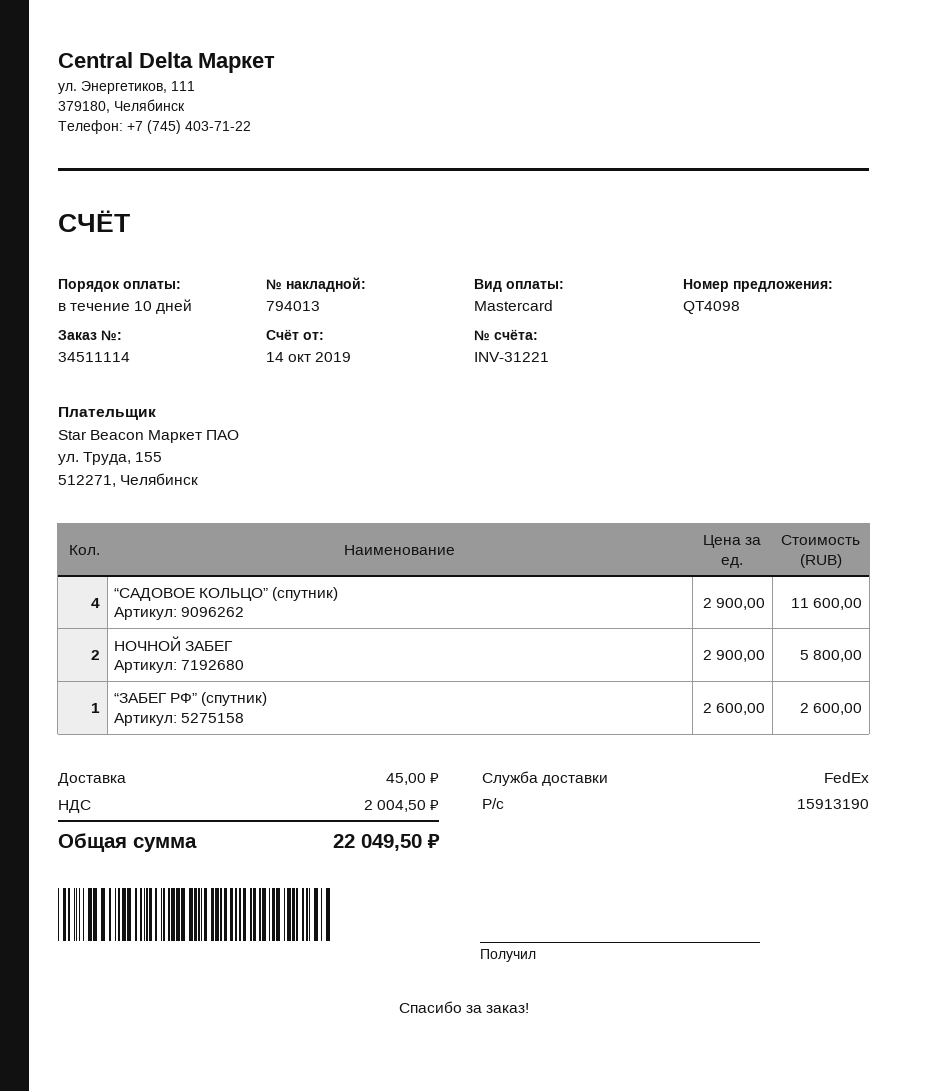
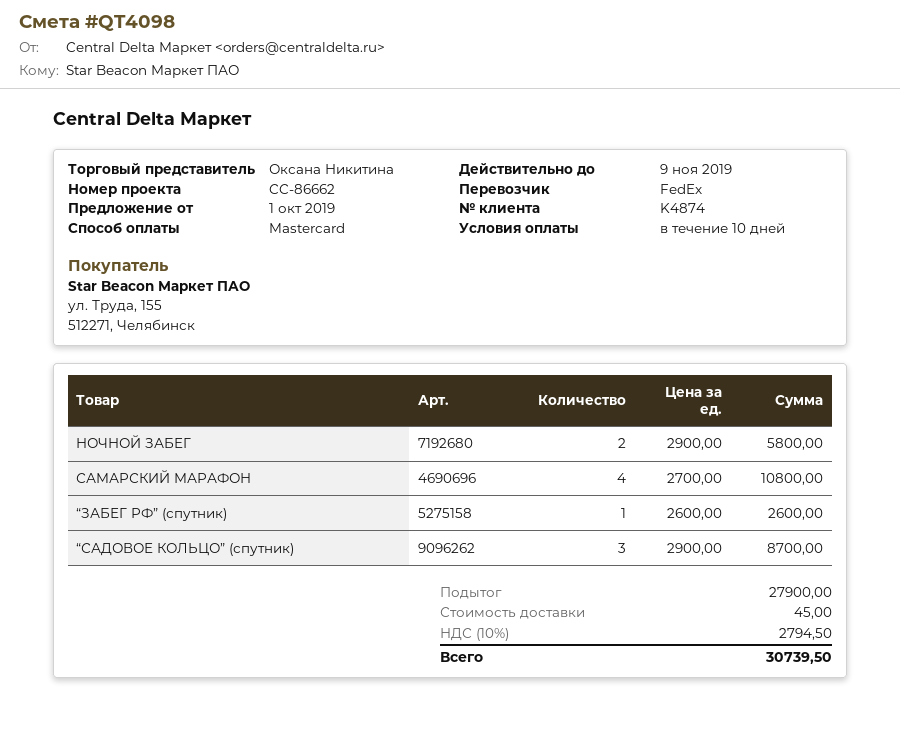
“САДОВОЕ КОЛЬЦО” (спутник): 4 x 2900.00 = 11600.00 -> 3 x 2900.00 = 8700.00
САМАРСКИЙ МАРАФОН: none -> 4 x 2700.00 = 10800.00
tax: 2004.50 -> 2794.50
total: 22049.50 -> 30739.50

